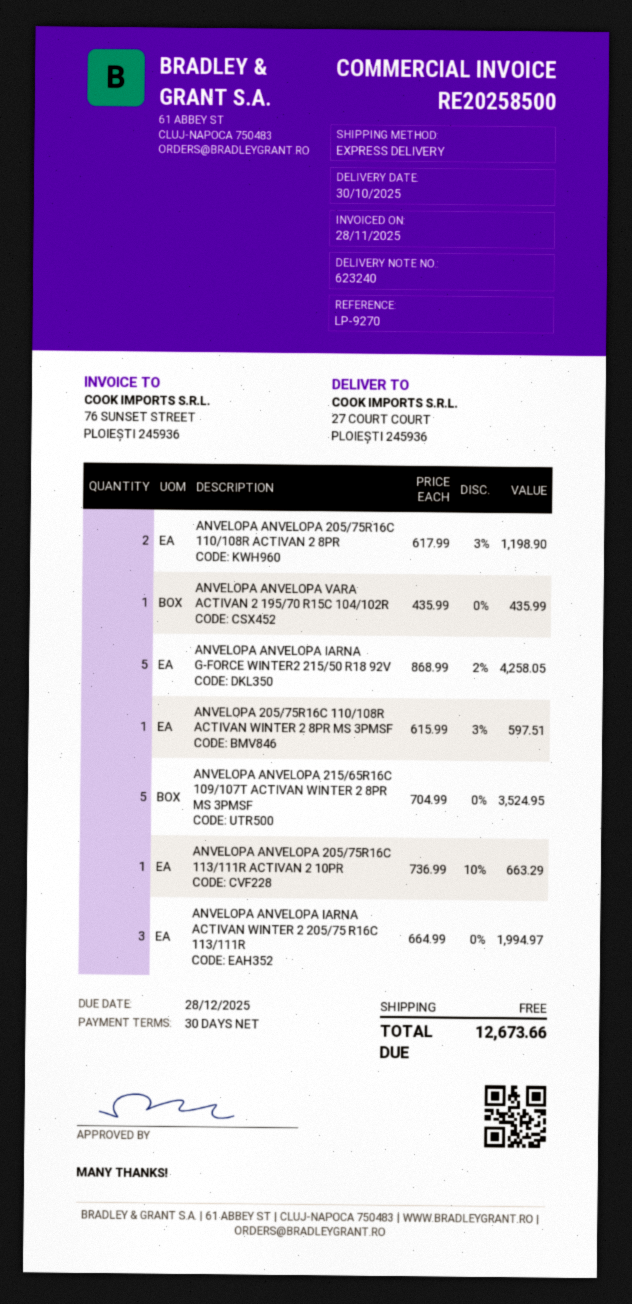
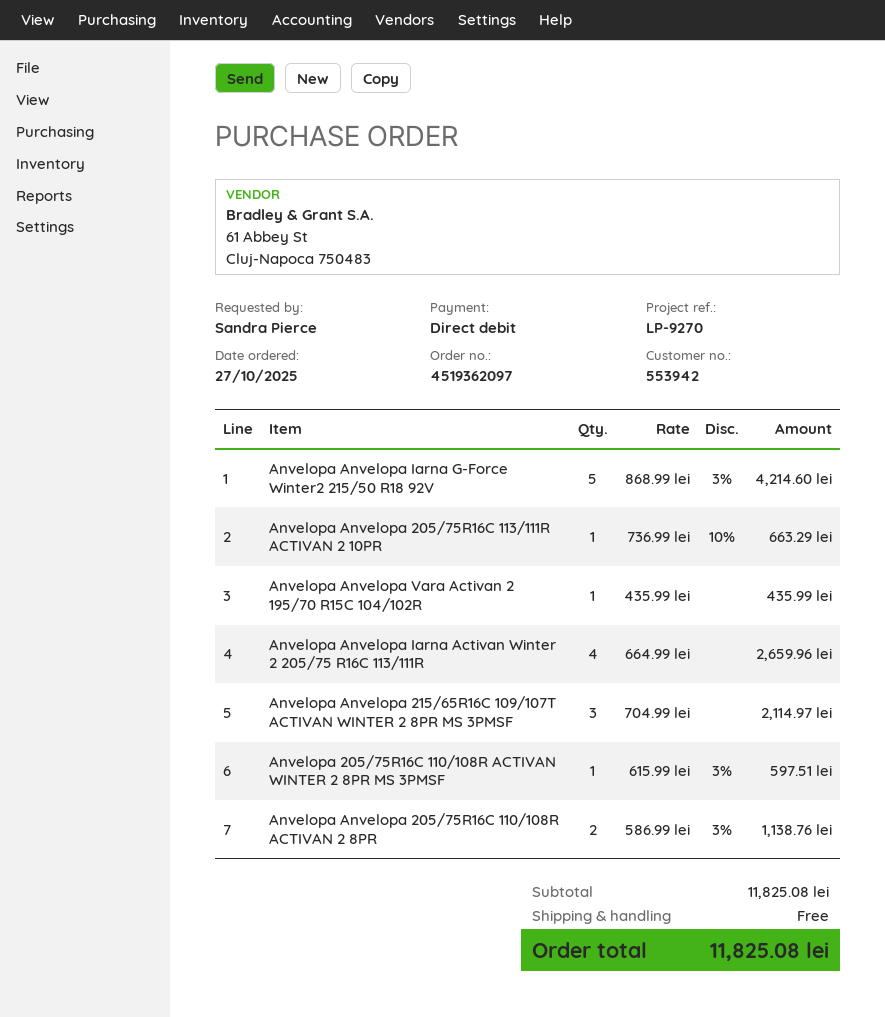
ANVELOPA ANVELOPA 205/75R16C 110/108R ACTIVAN 2 8PR: 2 x 617.99 - 3% = 1198.90 -> 2 x 586.99 - 3% = 1138.76
ANVELOPA ANVELOPA IARNA G-FORCE WINTER2 215/50 R18 92V: 5 x 868.99 - 2% = 4258.05 -> 5 x 868.99 - 3% = 4214.60
ANVELOPA ANVELOPA 215/65R16C 109/107T ACTIVAN WINTER 2 8PR MS 3PMSF: 5 x 704.99 = 3524.95 -> 3 x 704.99 = 2114.97
ANVELOPA ANVELOPA IARNA ACTIVAN WINTER 2 205/75 R16C 113/111R: 3 x 664.99 = 1994.97 -> 4 x 664.99 = 2659.96
total: 12673.66 -> 11825.08

